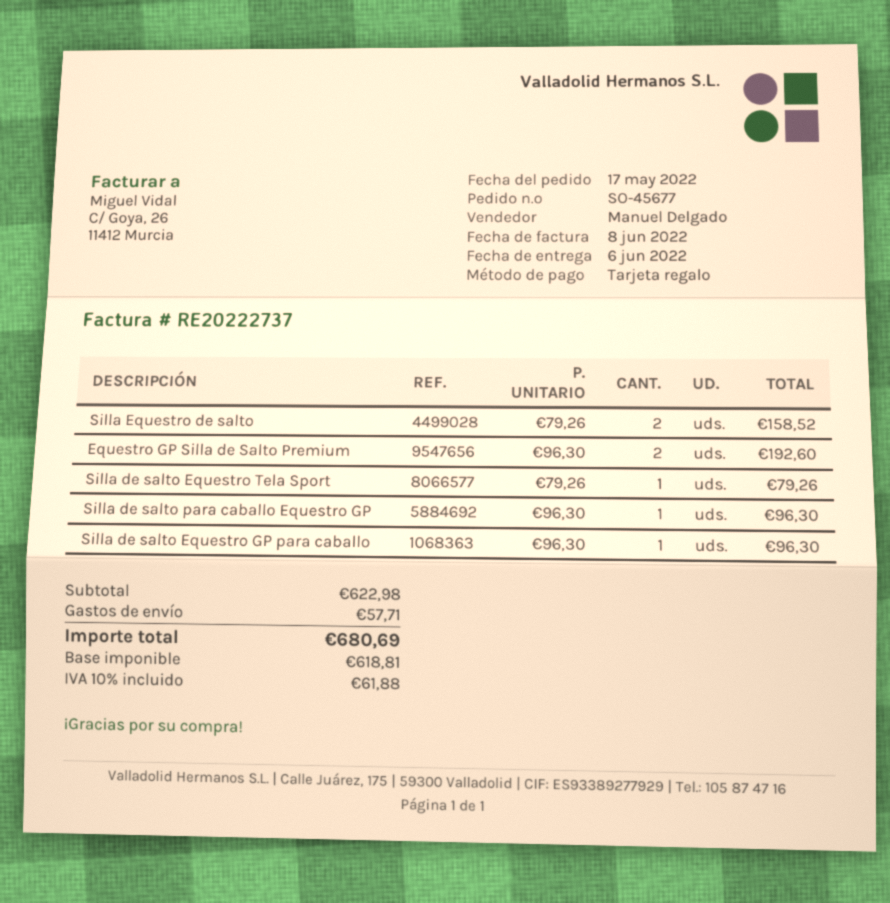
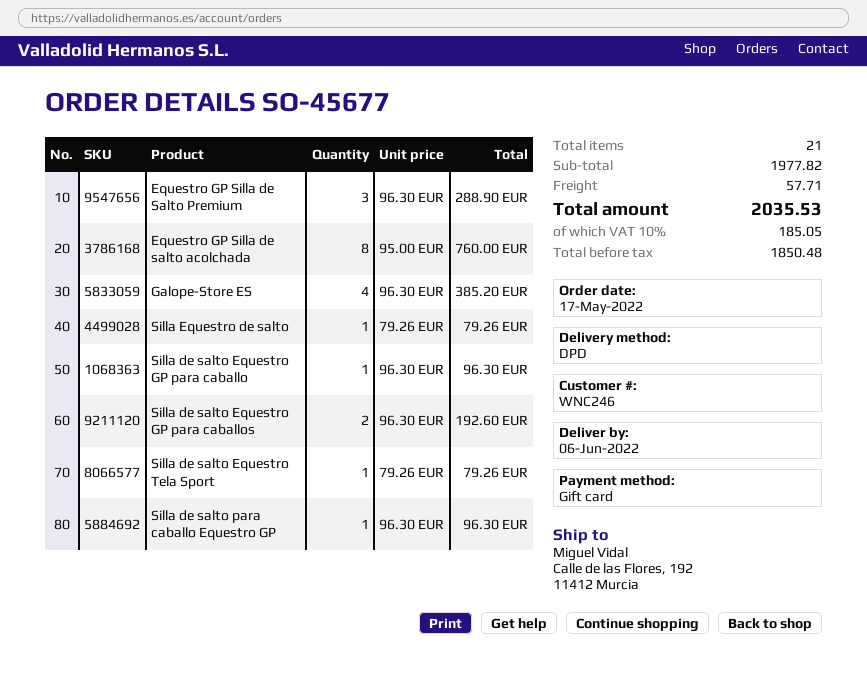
Silla Equestro de salto: 2 x 79.26 = 158.52 -> 1 x 79.26 = 79.26
Equestro GP Silla de Salto Premium: 2 x 96.30 = 192.60 -> 3 x 96.30 = 288.90
Equestro GP Silla de salto acolchada: none -> 8 x 95.00 = 760.00
Galope-Store ES: none -> 4 x 96.30 = 385.20
Silla de salto Equestro GP para caballos: none -> 2 x 96.30 = 192.60
subtotal: 622.98 -> 1977.82
net: 618.81 -> 1850.48
tax: 10% = 61.88 -> 10% = 185.05
total: 680.69 -> 2035.53

